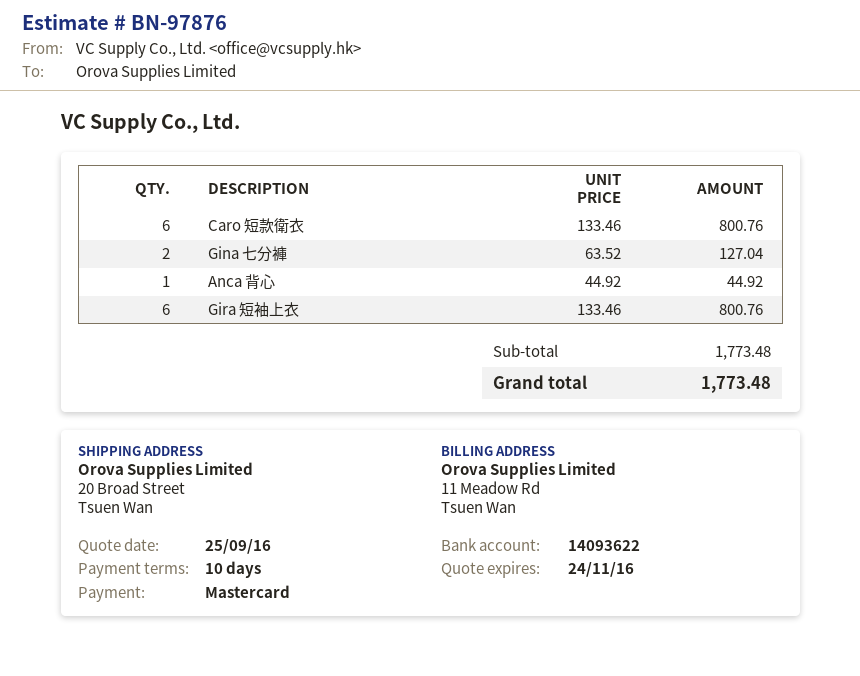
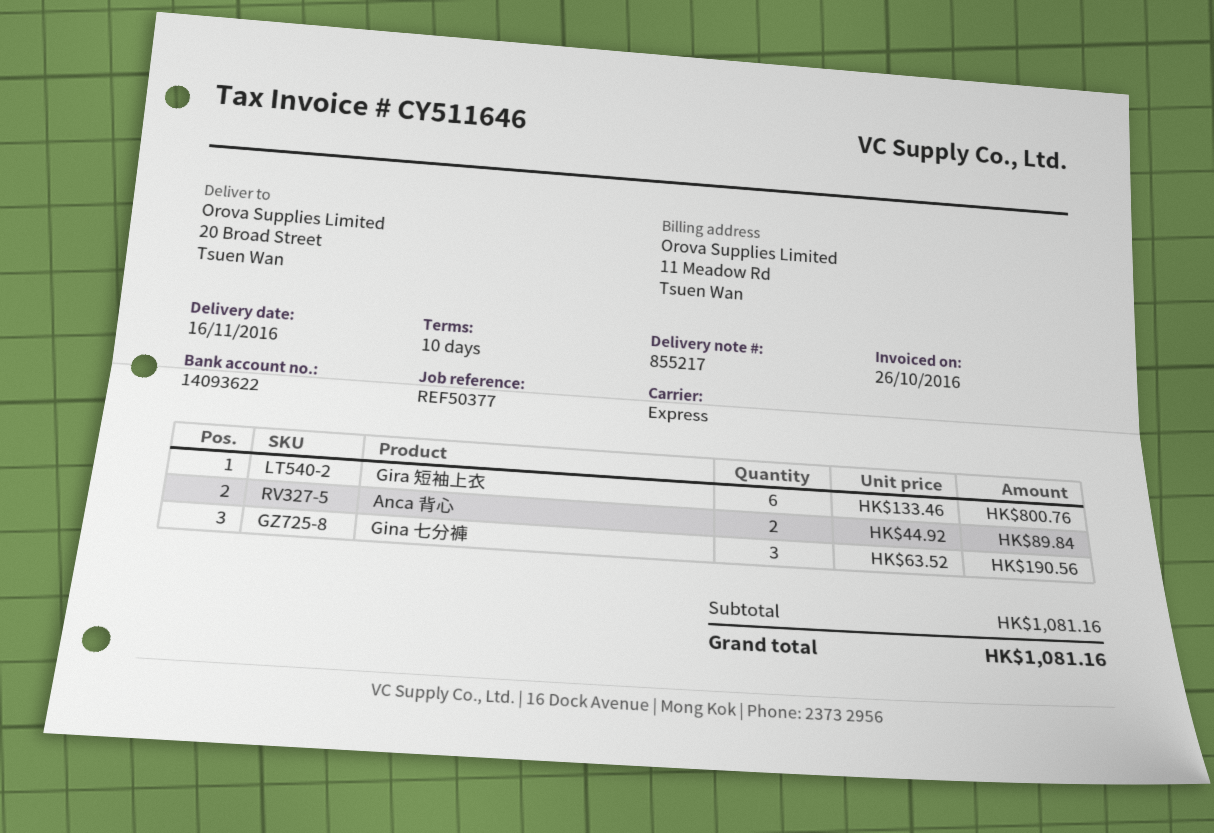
Caro 短款衛衣: 6 x 133.46 = 800.76 -> none
Gina 七分褲: 2 x 63.52 = 127.04 -> 3 x 63.52 = 190.56
Anca 背心: 1 x 44.92 = 44.92 -> 2 x 44.92 = 89.84
subtotal: 1773.48 -> 1081.16
total: 1773.48 -> 1081.16

